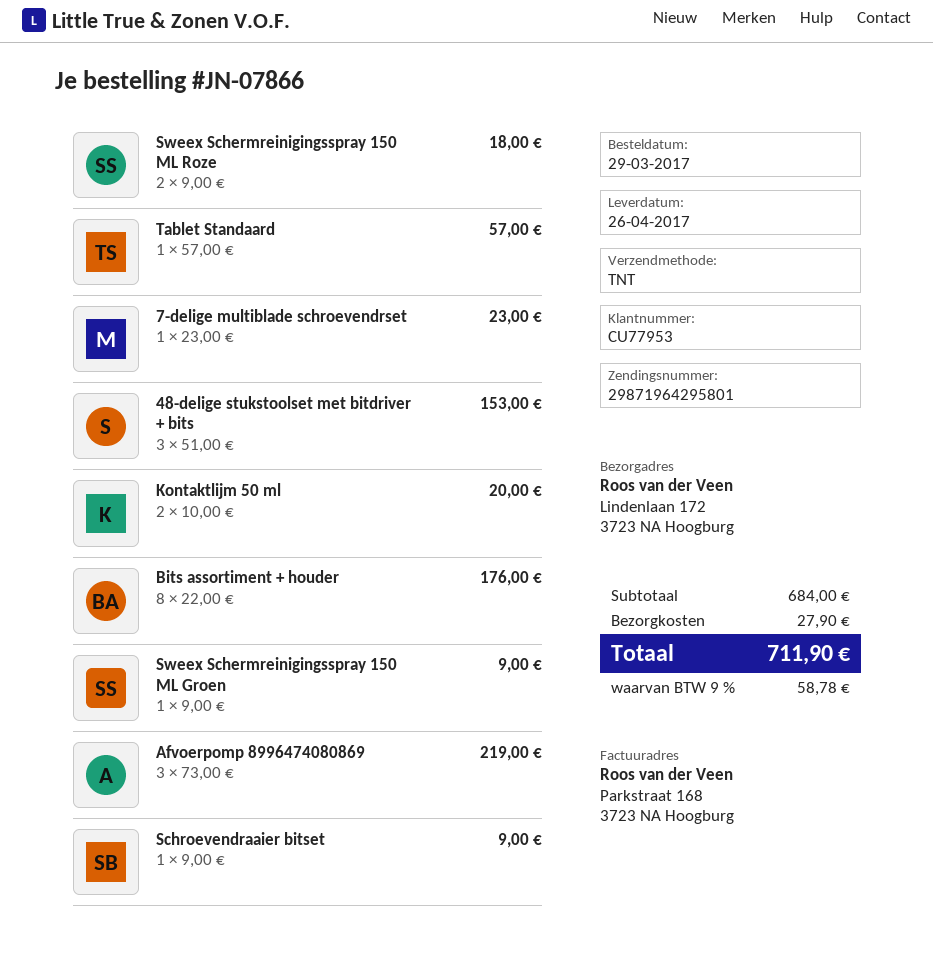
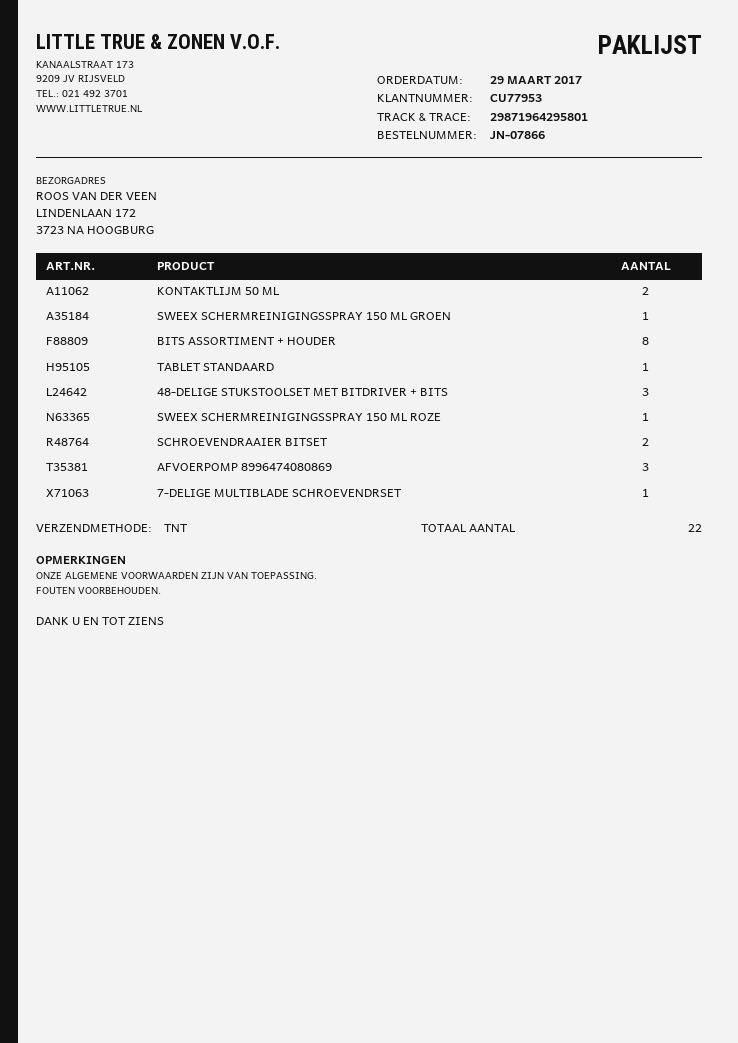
Sweex Schermreinigingsspray 150 ML Roze: 2 -> 1
Schroevendraaier bitset: 1 -> 2

